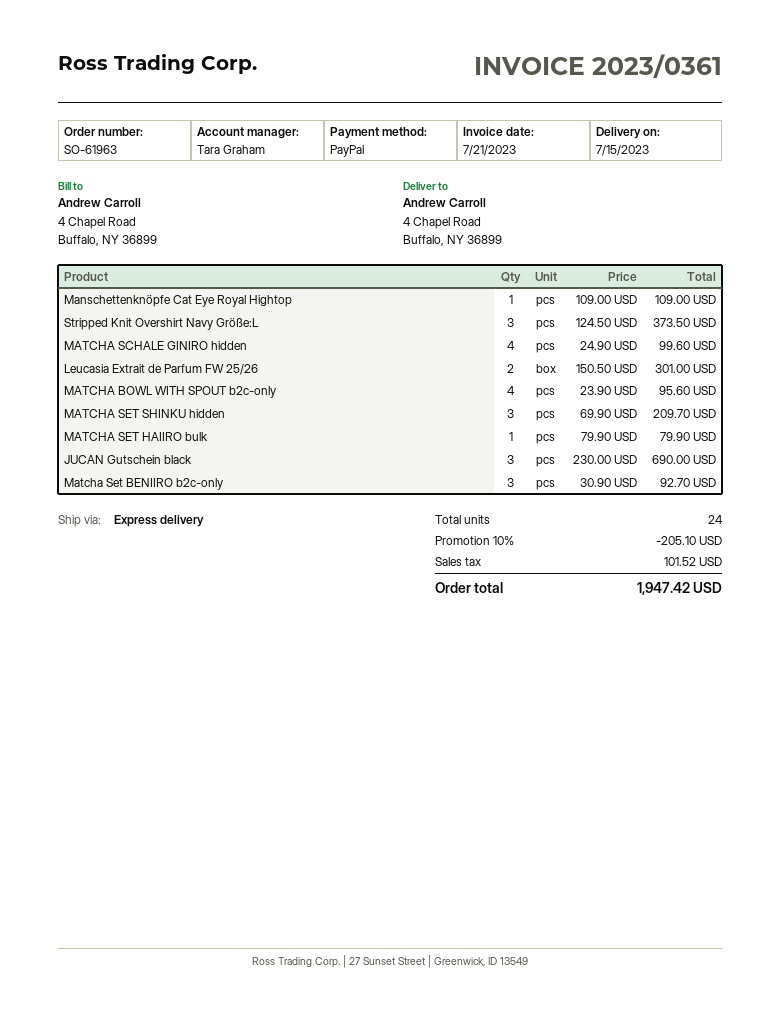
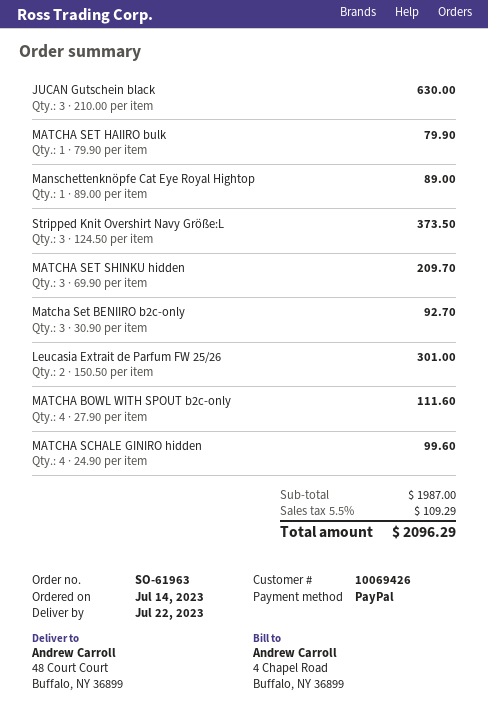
delivery date: 2023-07-15 -> 2023-07-22
ship to: 4 Chapel Road, Buffalo, NY 36899 -> 48 Court Court, Buffalo, NY 36899
Manschettenknöpfe Cat Eye Royal Hightop: 1 x 109.00 = 109.00 -> 1 x 89.00 = 89.00
MATCHA BOWL WITH SPOUT b2c-only: 4 x 23.90 = 95.60 -> 4 x 27.90 = 111.60
JUCAN Gutschein black: 3 x 230.00 = 690.00 -> 3 x 210.00 = 630.00
discount: 10% = 205.10 -> none
tax: 101.52 -> 109.29
total: 1947.42 -> 2096.29

